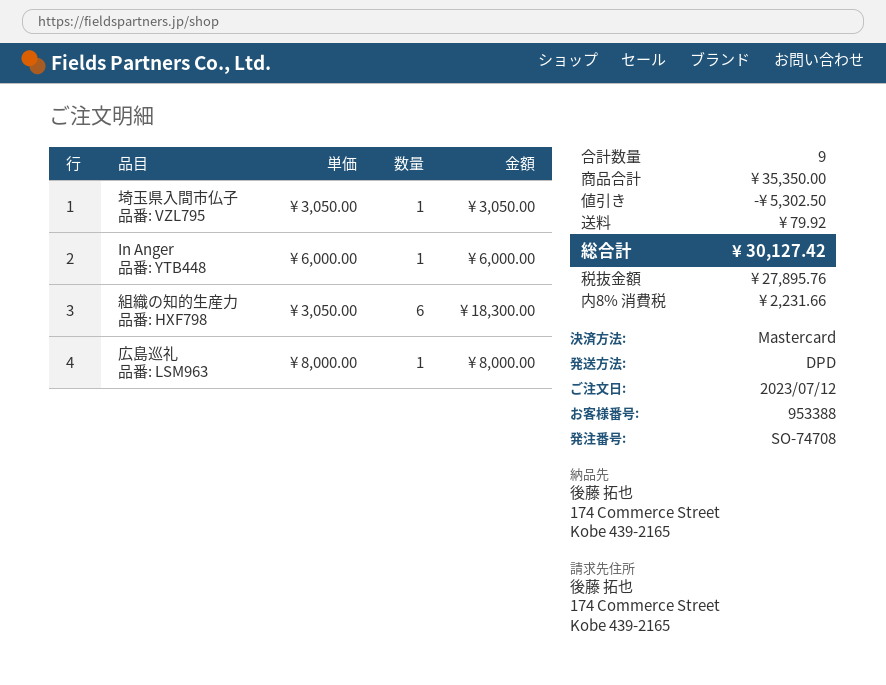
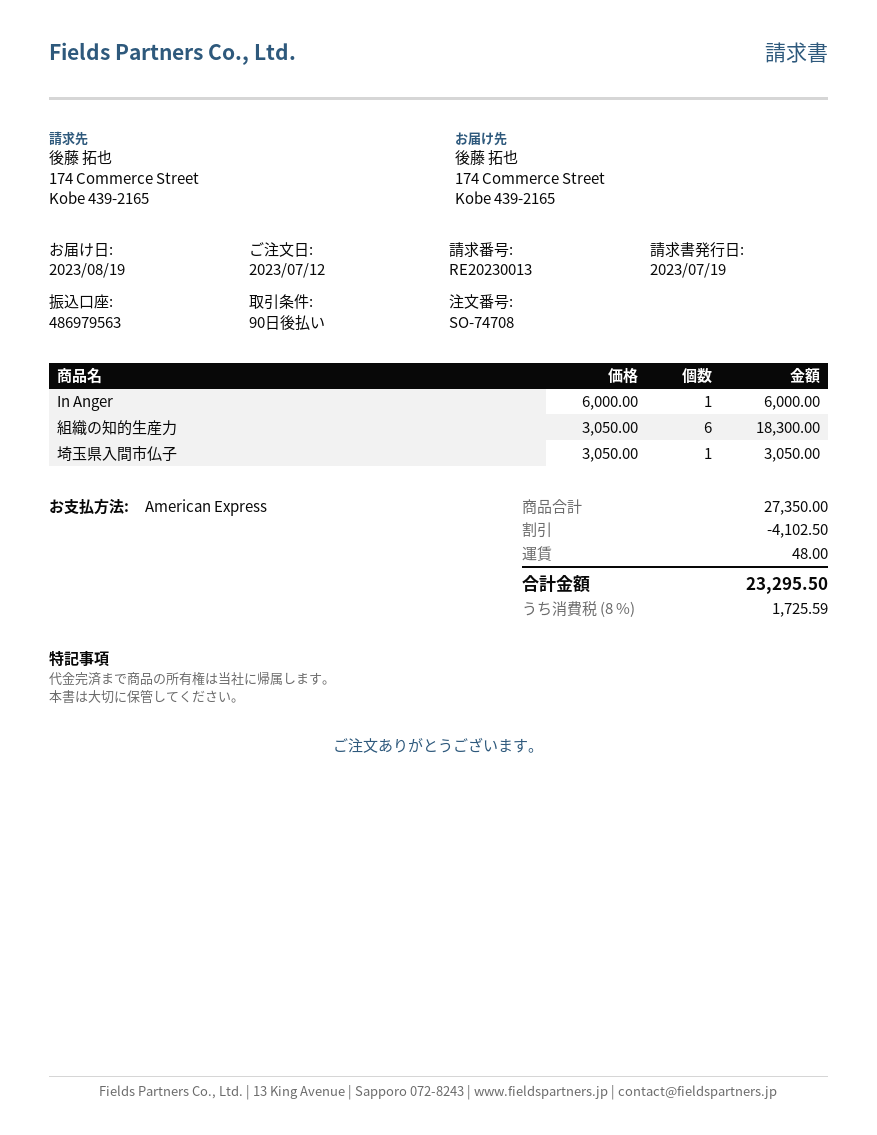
payment method: Mastercard -> American Express
広島巡礼: 1 x 8000.00 = 8000.00 -> none
subtotal: 35350.00 -> 27350.00
discount: 5302.50 -> 4102.50
shipping: 79.92 -> 48.00
tax: 8% = 2231.66 -> 8% = 1725.59
total: 30127.42 -> 23295.50

